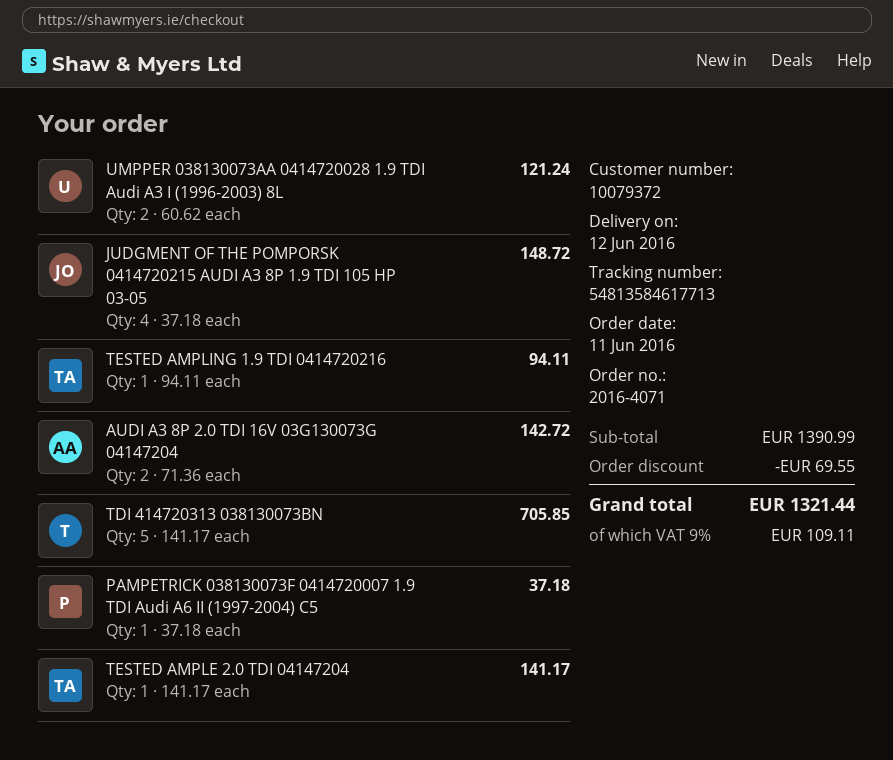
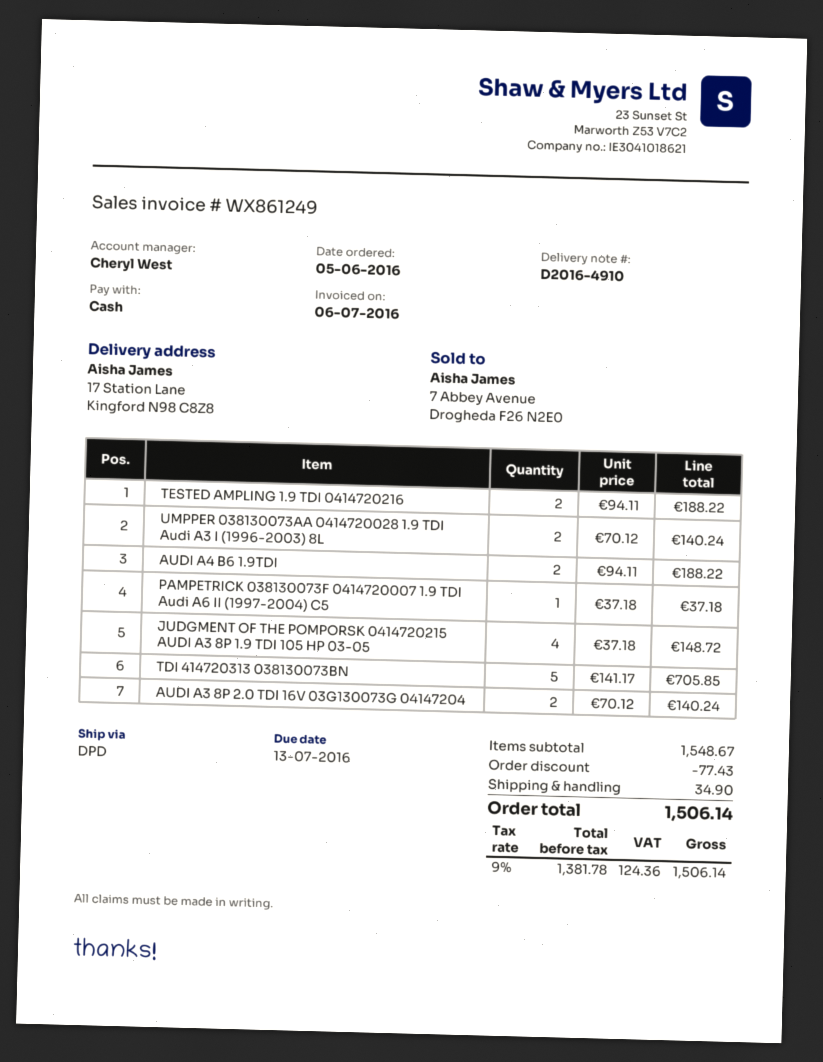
order date: 2016-06-11 -> 2016-06-05
UMPPER 038130073AA 0414720028 1.9 TDI Audi A3 I (1996-2003) 8L: 2 x 60.62 = 121.24 -> 2 x 70.12 = 140.24
TESTED AMPLING 1.9 TDI 0414720216: 1 x 94.11 = 94.11 -> 2 x 94.11 = 188.22
AUDI A3 8P 2.0 TDI 16V 03G130073G 04147204: 2 x 71.36 = 142.72 -> 2 x 70.12 = 140.24
TESTED AMPLE 2.0 TDI 04147204: 1 x 141.17 = 141.17 -> none
AUDI A4 B6 1.9TDI: none -> 2 x 94.11 = 188.22
subtotal: 1390.99 -> 1548.67
discount: 69.55 -> 77.43
shipping: none -> 34.90
tax: 9% = 109.11 -> 9% = 124.36
total: 1321.44 -> 1506.14

